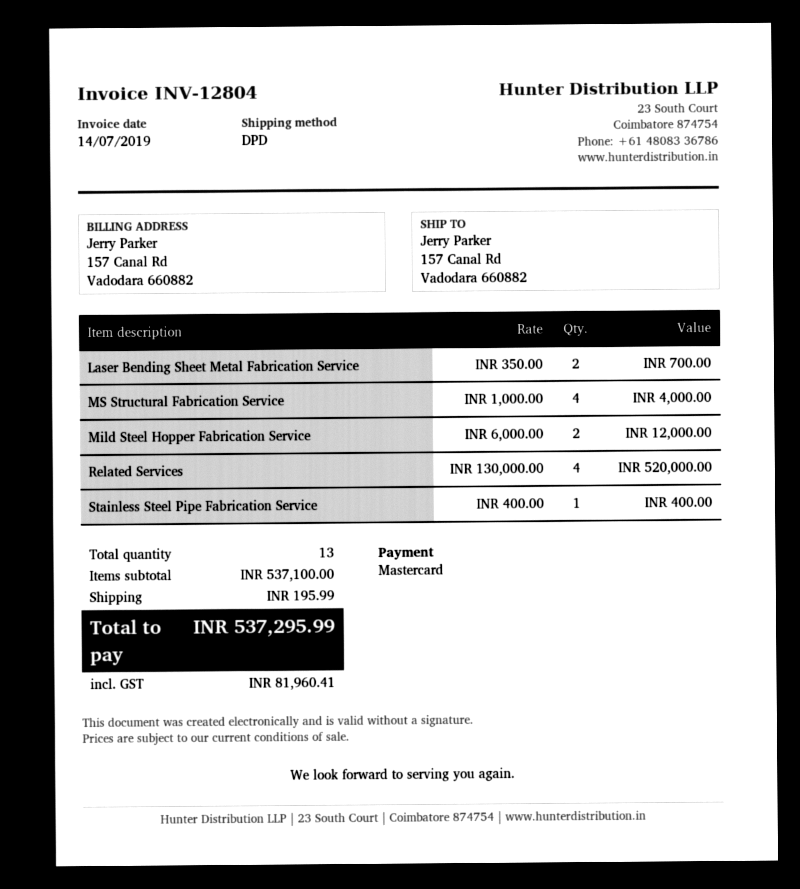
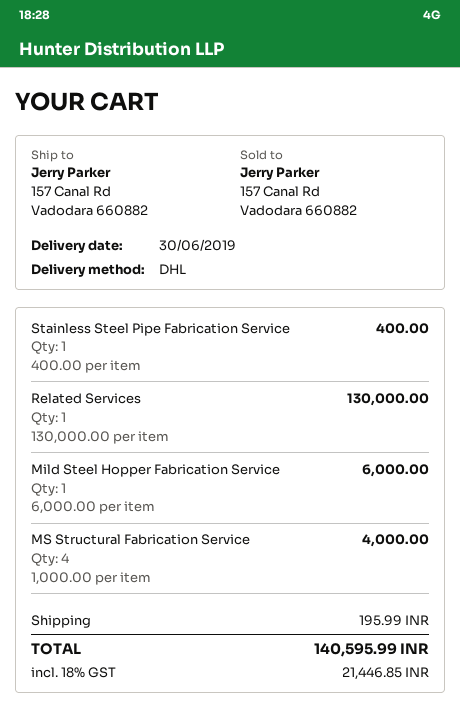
shipping method: DPD -> DHL
Laser Bending Sheet Metal Fabrication Service: 2 x 350.00 = 700.00 -> none
Mild Steel Hopper Fabrication Service: 2 x 6000.00 = 12000.00 -> 1 x 6000.00 = 6000.00
Related Services: 4 x 130000.00 = 520000.00 -> 1 x 130000.00 = 130000.00
tax: 81960.41 -> 21446.85
total: 537295.99 -> 140595.99

